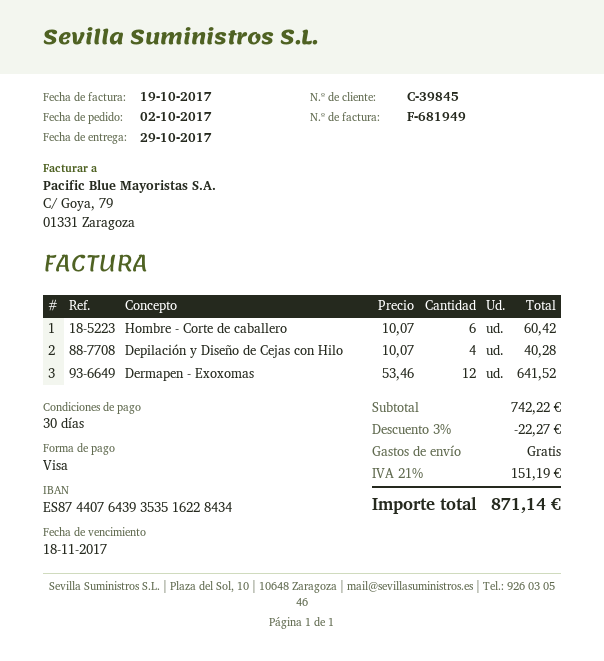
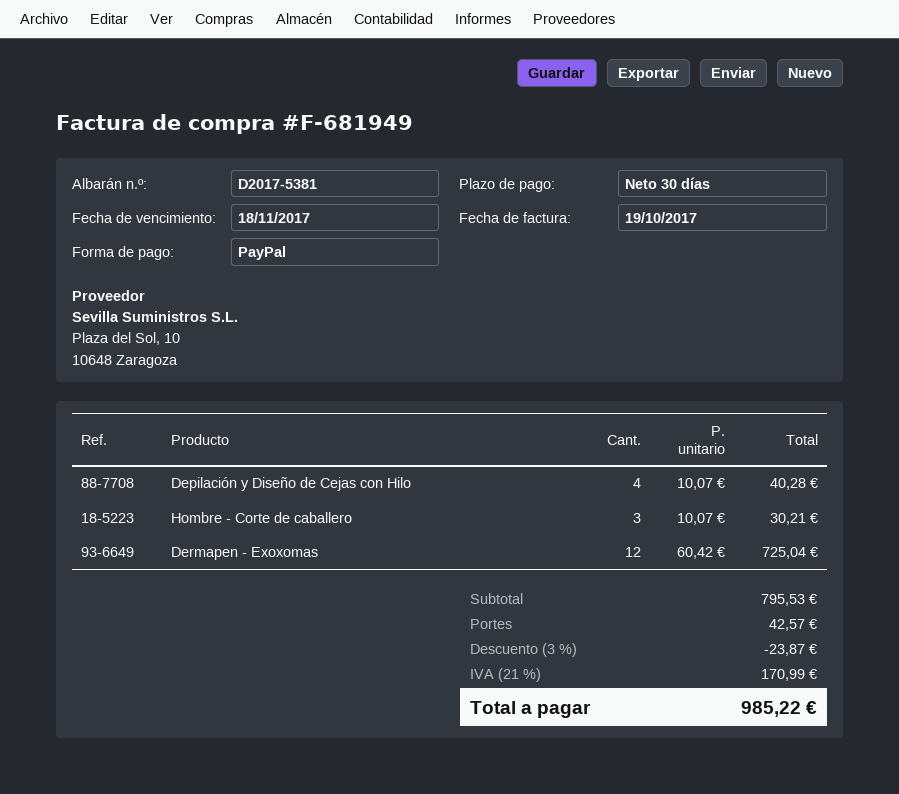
payment method: Visa -> PayPal
Hombre - Corte de caballero: 6 x 10.07 = 60.42 -> 3 x 10.07 = 30.21
Dermapen - Exoxomas: 12 x 53.46 = 641.52 -> 12 x 60.42 = 725.04
subtotal: 742.22 -> 795.53
discount: 3% = 22.27 -> 3% = 23.87
shipping: 0.00 -> 42.57
tax: 21% = 151.19 -> 21% = 170.99
total: 871.14 -> 985.22

